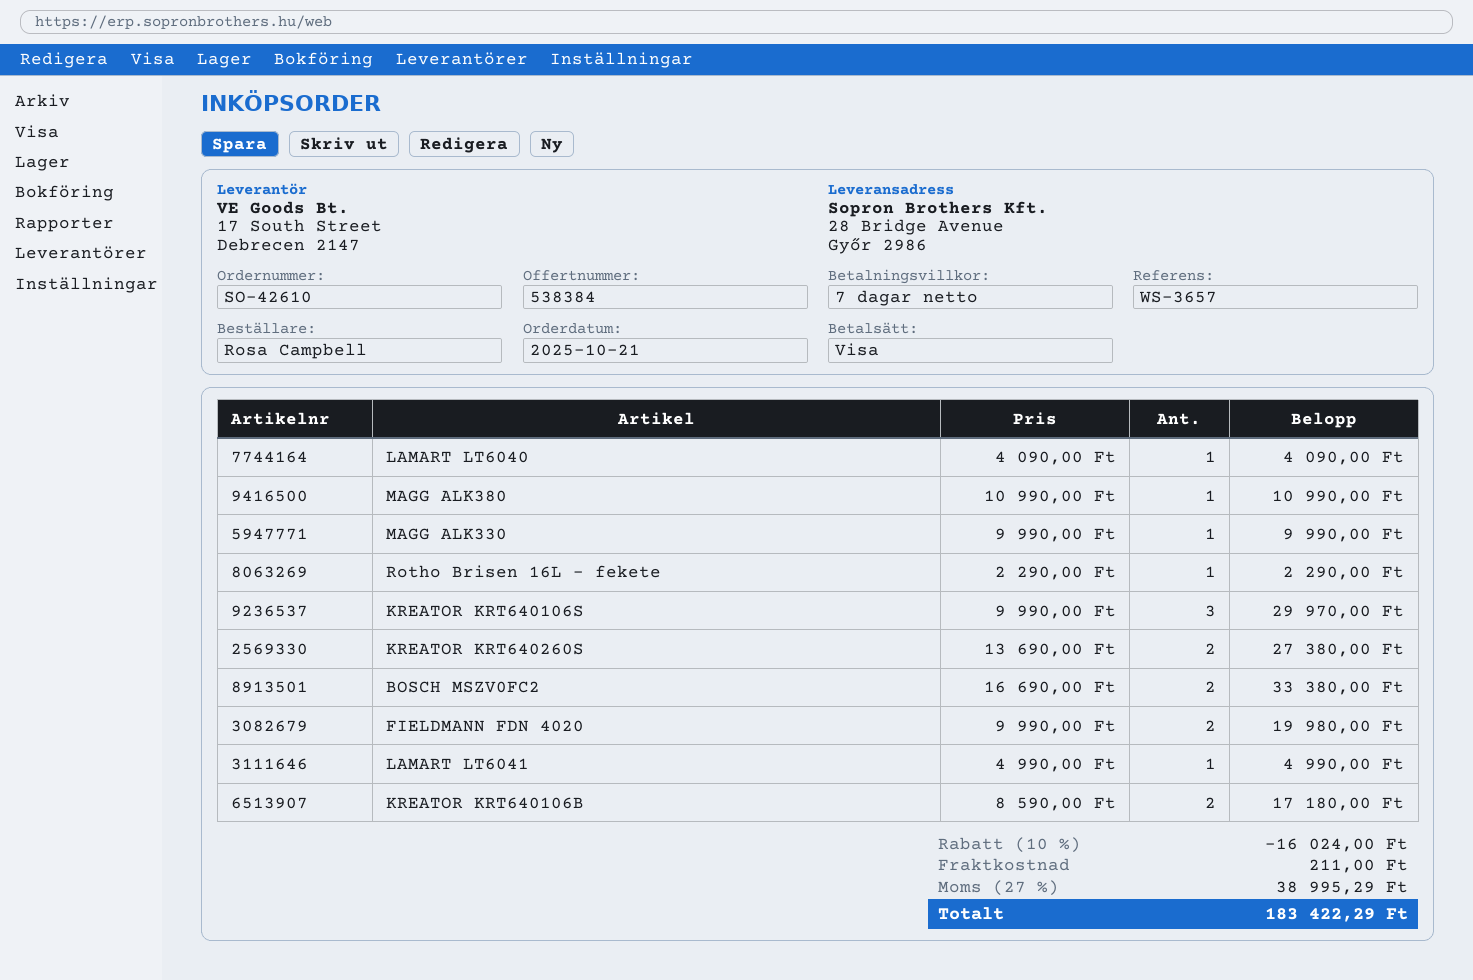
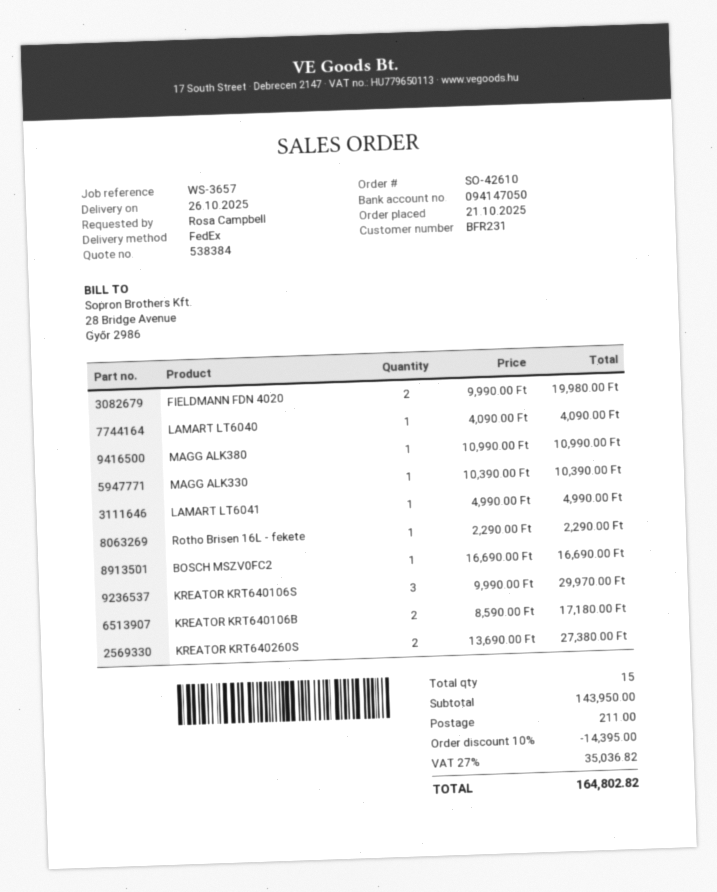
MAGG ALK330: 1 x 9990.00 = 9990.00 -> 1 x 10390.00 = 10390.00
BOSCH MSZV0FC2: 2 x 16690.00 = 33380.00 -> 1 x 16690.00 = 16690.00
discount: 10% = 16024.00 -> 10% = 14395.00
tax: 27% = 38995.29 -> 27% = 35036.82
total: 183422.29 -> 164802.82

